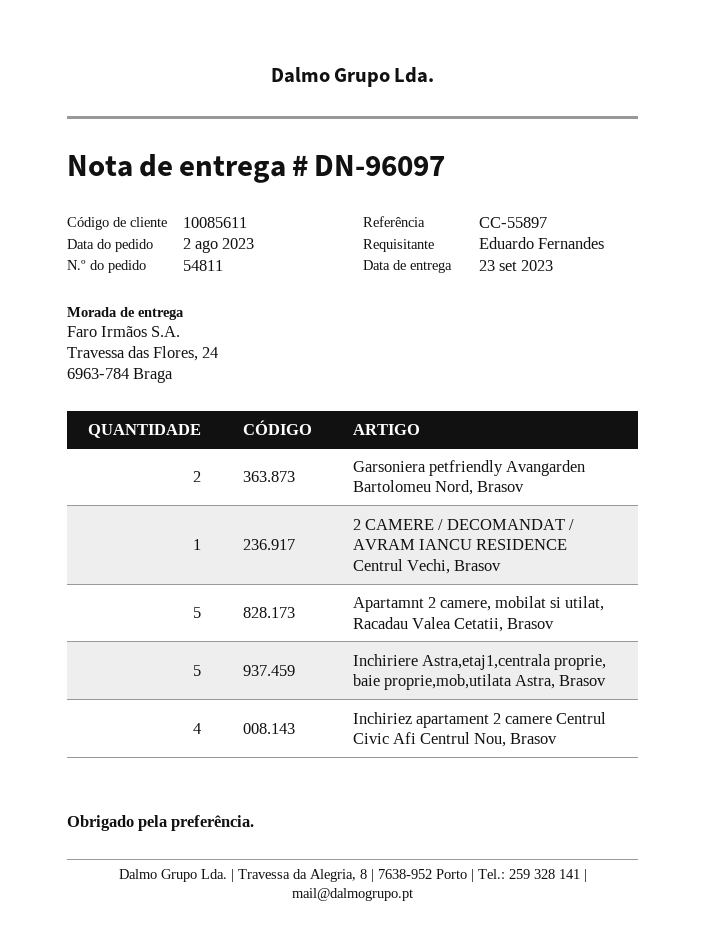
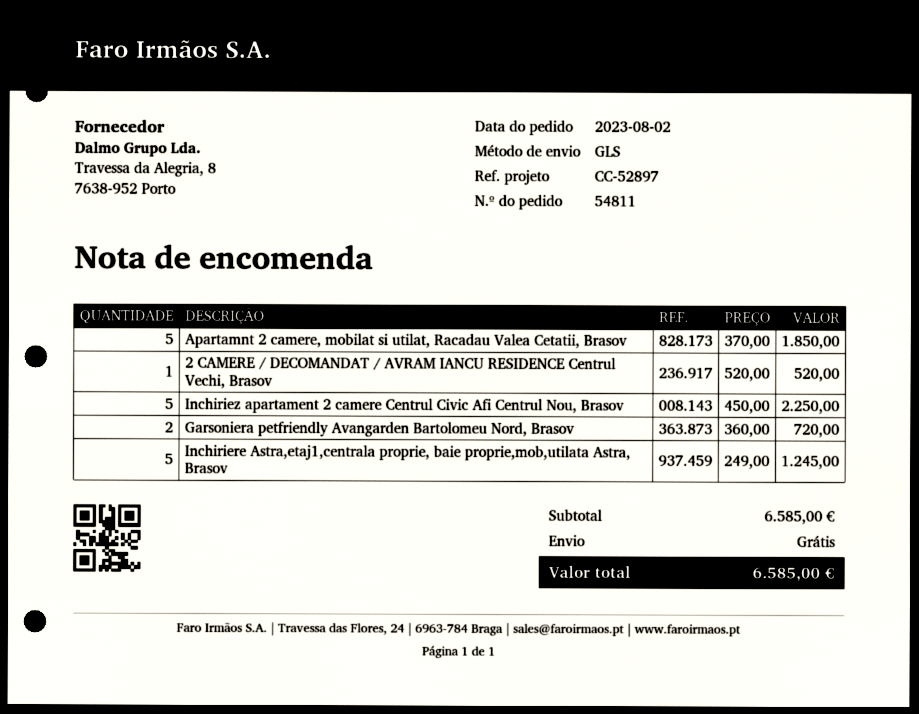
reference: CC-55897 -> CC-52897
Inchiriez apartament 2 camere Centrul Civic Afi Centrul Nou, Brasov: 4 -> 5

